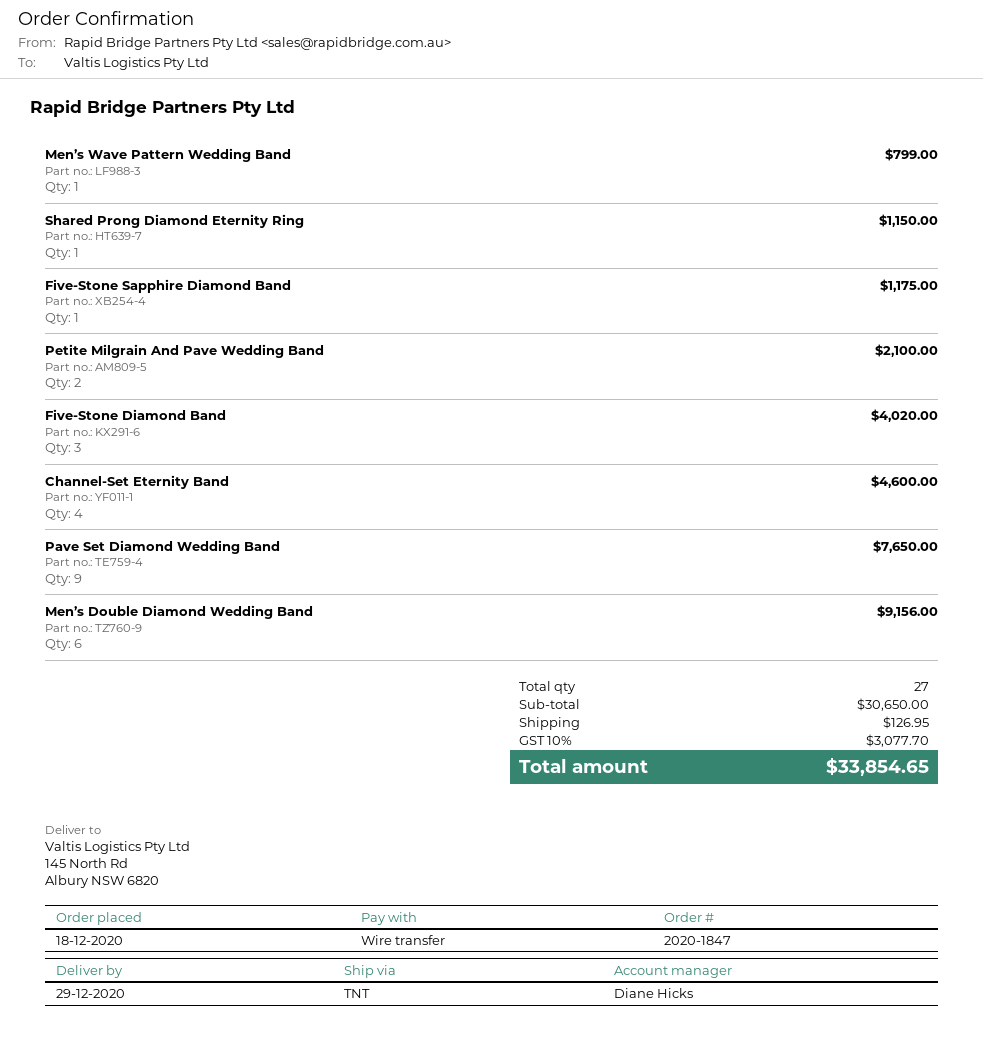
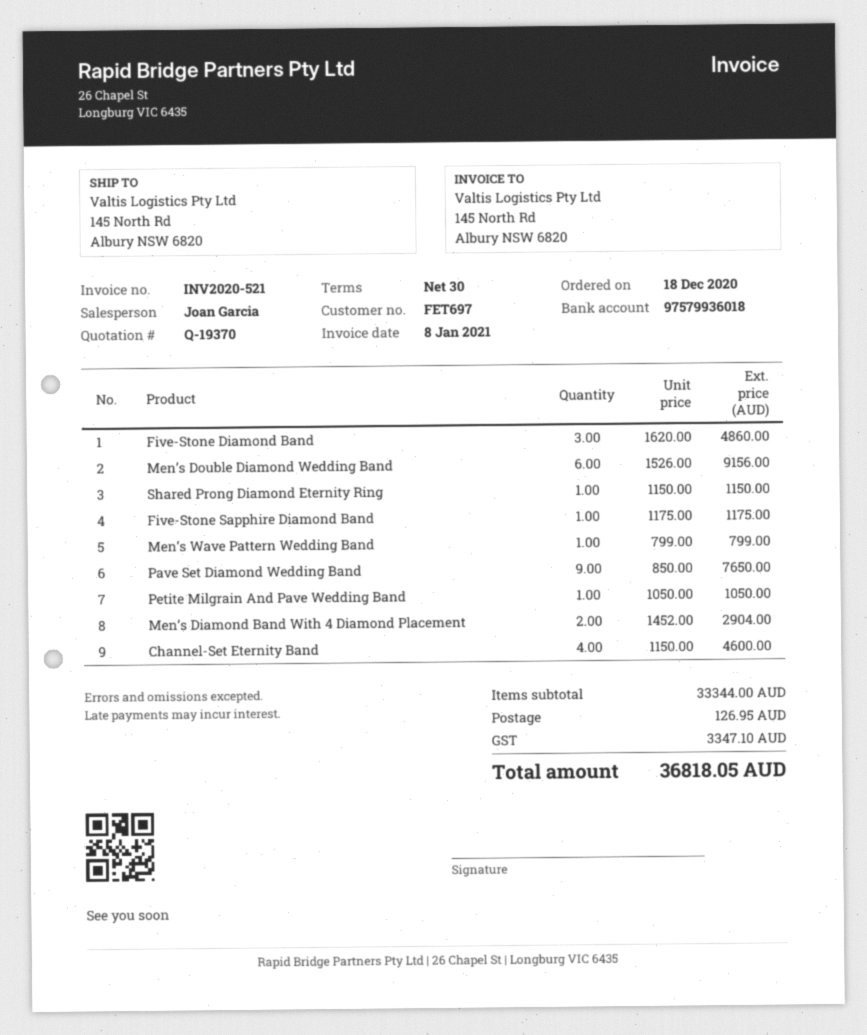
sales rep: Diane Hicks -> Joan Garcia
Petite Milgrain And Pave Wedding Band: 2 for 2100.00 -> 1 for 1050.00
Five-Stone Diamond Band: 3 for 4020.00 -> 3 for 4860.00
Men’s Diamond Band With 4 Diamond Placement: none -> 2 for 2904.00
subtotal: 30650.00 -> 33344.00
tax: 3077.70 -> 3347.10
total: 33854.65 -> 36818.05

